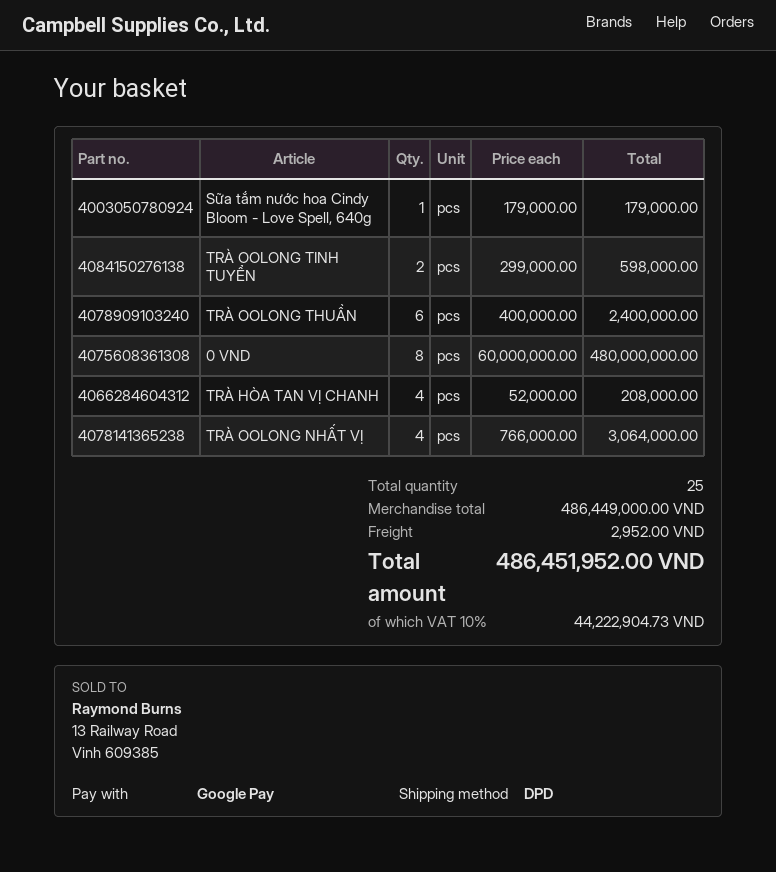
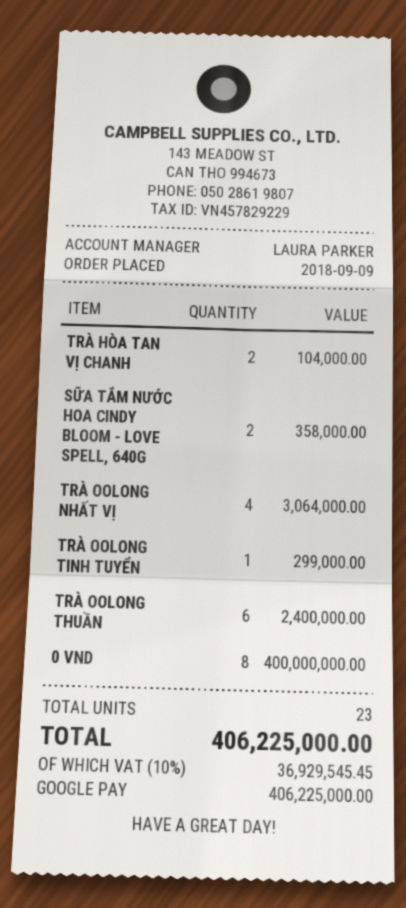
Sữa tắm nước hoa Cindy Bloom - Love Spell, 640g: 1 for 179000.00 -> 2 for 358000.00
TRÀ OOLONG TINH TUYỂN: 2 for 598000.00 -> 1 for 299000.00
0 VND: 8 for 480000000.00 -> 8 for 400000000.00
TRÀ HÒA TAN VỊ CHANH: 4 for 208000.00 -> 2 for 104000.00
total quantity: 25 -> 23
shipping: 2952.00 -> none
tax: 10% = 44222904.73 -> 10% = 36929545.45
total: 486451952.00 -> 406225000.00

